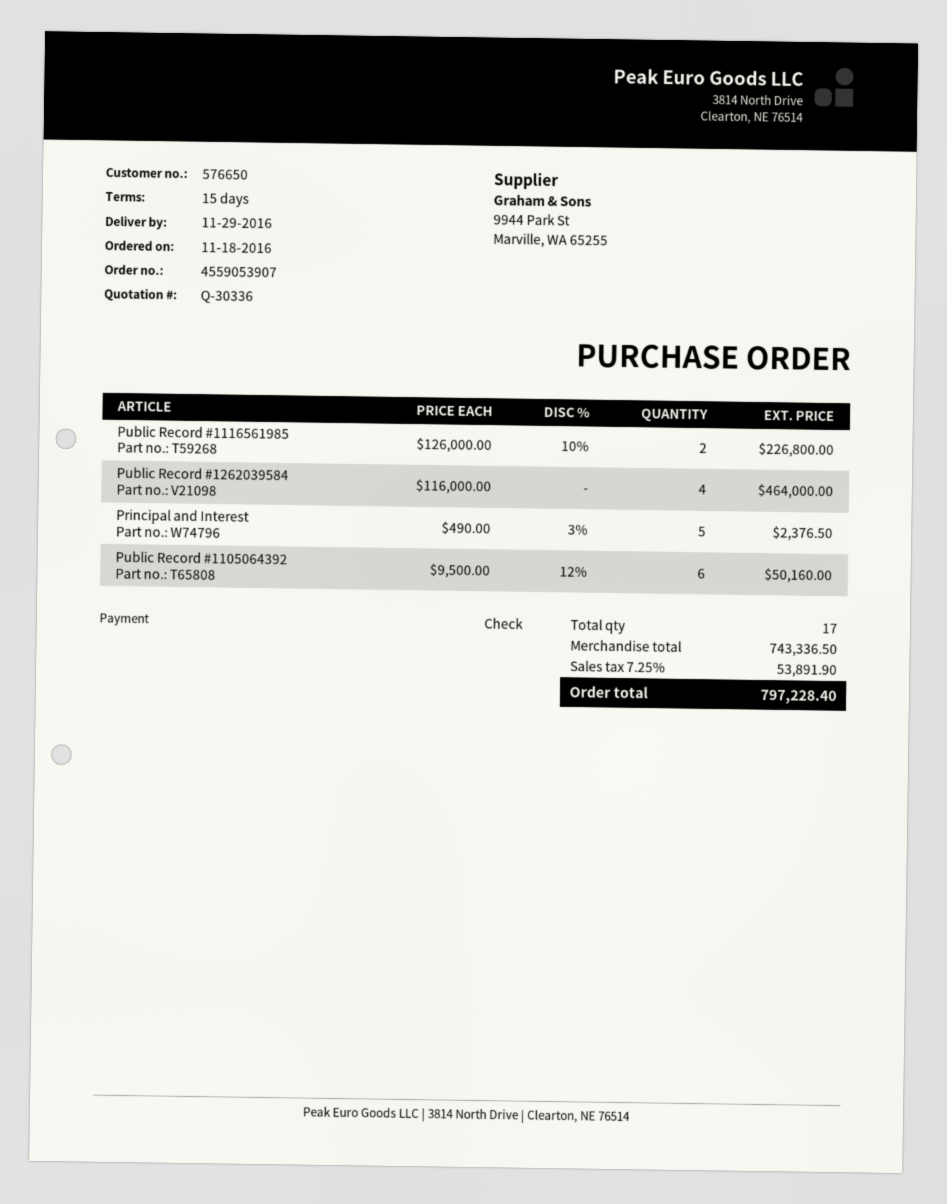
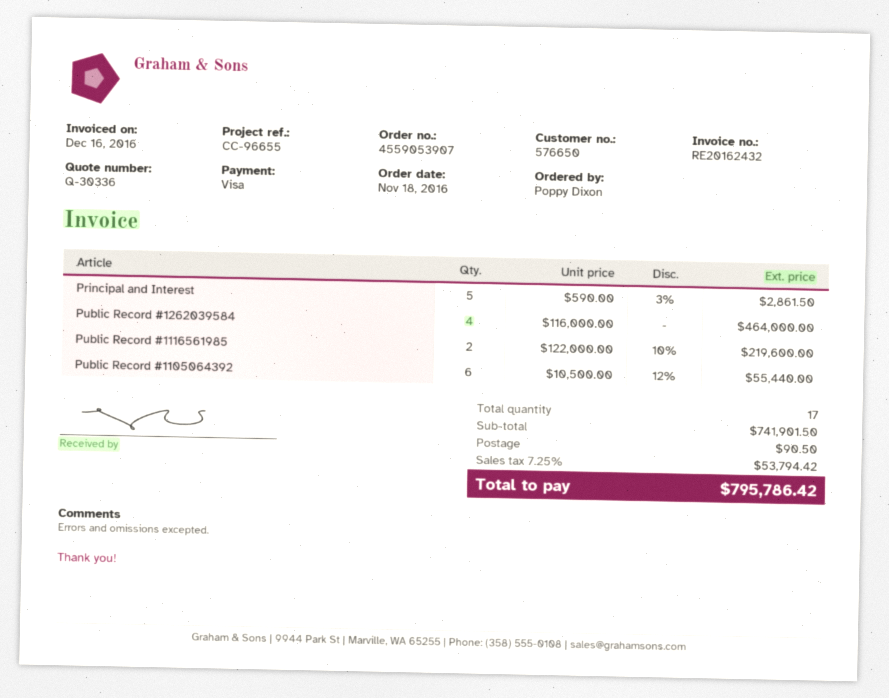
payment method: cheque -> Visa
Public Record #1116561985: 2 x 126000.00 - 10% = 226800.00 -> 2 x 122000.00 - 10% = 219600.00
Principal and Interest: 5 x 490.00 - 3% = 2376.50 -> 5 x 590.00 - 3% = 2861.50
Public Record #1105064392: 6 x 9500.00 - 12% = 50160.00 -> 6 x 10500.00 - 12% = 55440.00
subtotal: 743336.50 -> 741901.50
shipping: none -> 90.50
tax: 7.25% = 53891.90 -> 7.25% = 53794.42
total: 797228.40 -> 795786.42

